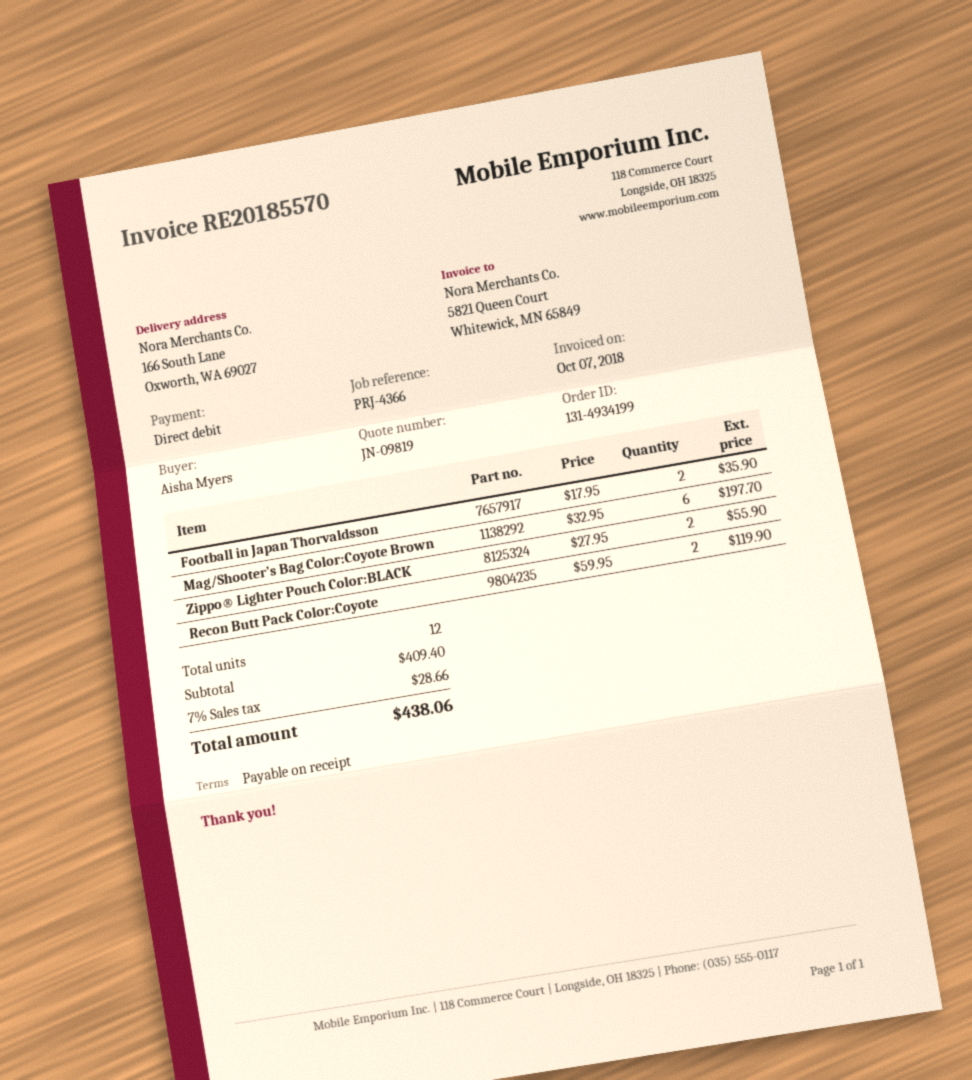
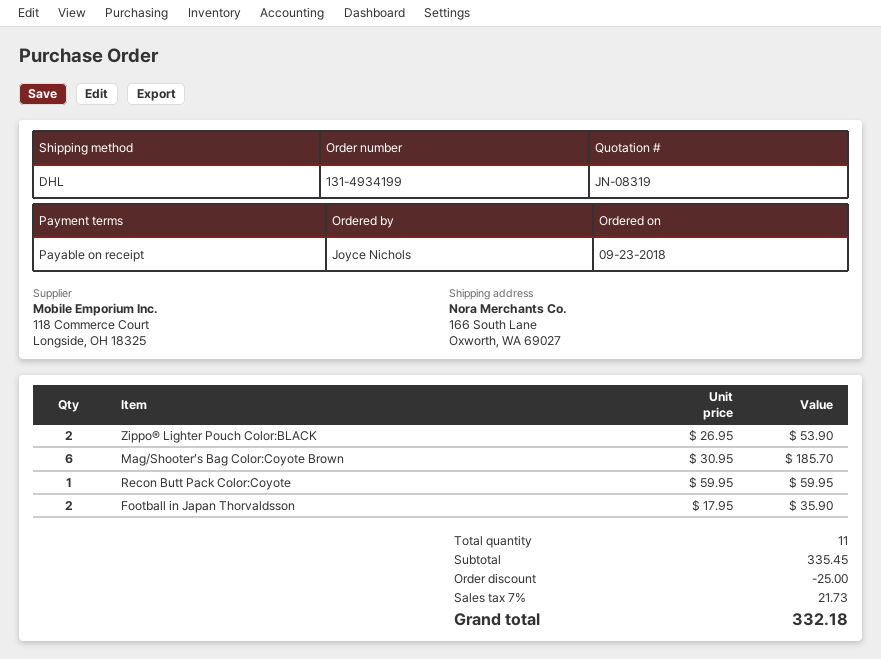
quote number: JN-09819 -> JN-08319
ordered by: Aisha Myers -> Joyce Nichols
Mag/Shooter’s Bag Color:Coyote Brown: 6 x 32.95 = 197.70 -> 6 x 30.95 = 185.70
Zippo® Lighter Pouch Color:BLACK: 2 x 27.95 = 55.90 -> 2 x 26.95 = 53.90
Recon Butt Pack Color:Coyote: 2 x 59.95 = 119.90 -> 1 x 59.95 = 59.95
total quantity: 12 -> 11
subtotal: 409.40 -> 335.45
discount: none -> 25.00
tax: 7% = 28.66 -> 7% = 21.73
total: 438.06 -> 332.18

